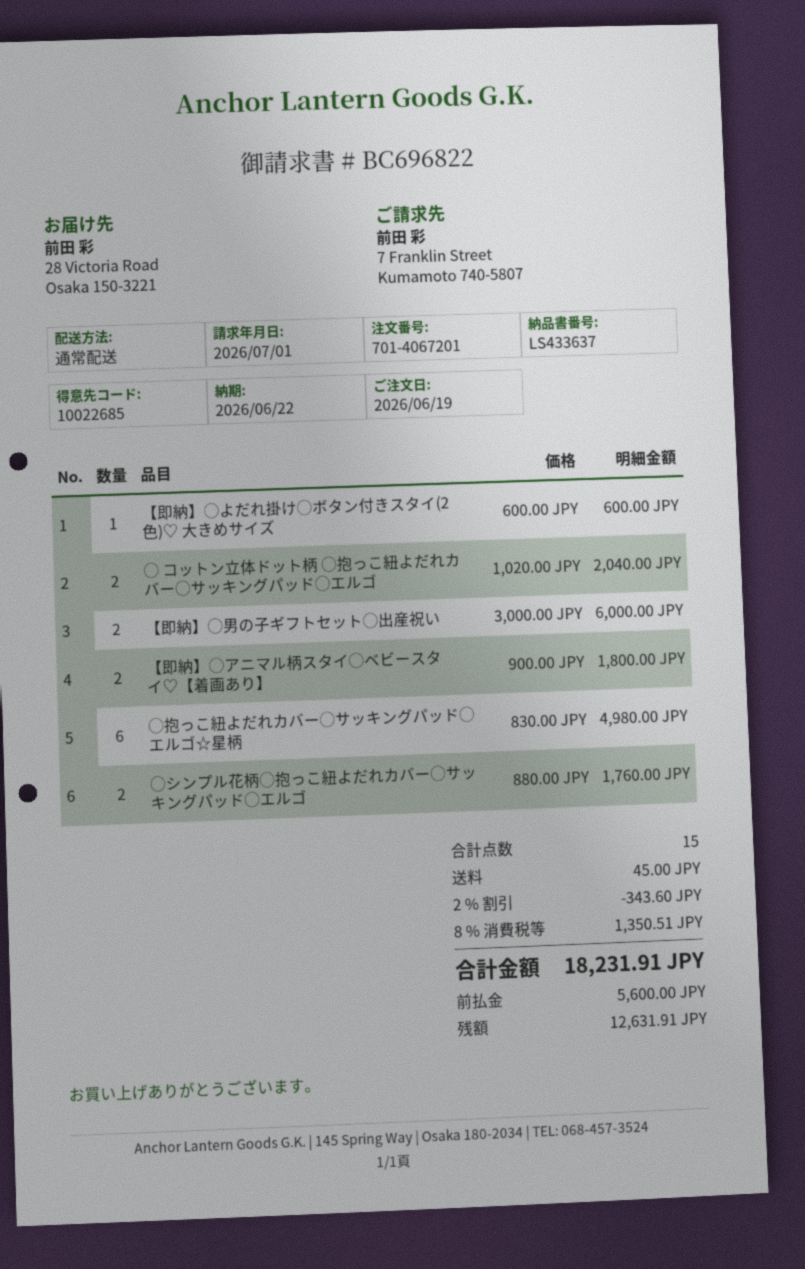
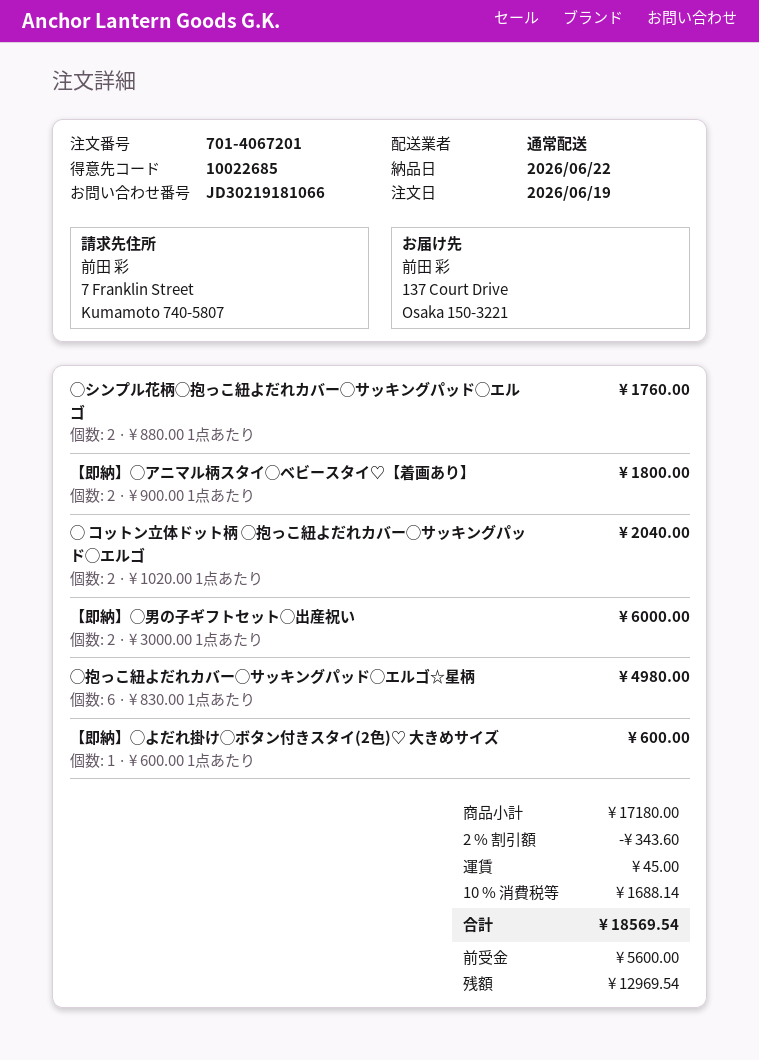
ship to: 28 Victoria Road, Osaka 150-3221 -> 137 Court Drive, Osaka 150-3221
tax: 8% = 1350.51 -> 10% = 1688.14
total: 18231.91 -> 18569.54
balance: 12631.91 -> 12969.54

